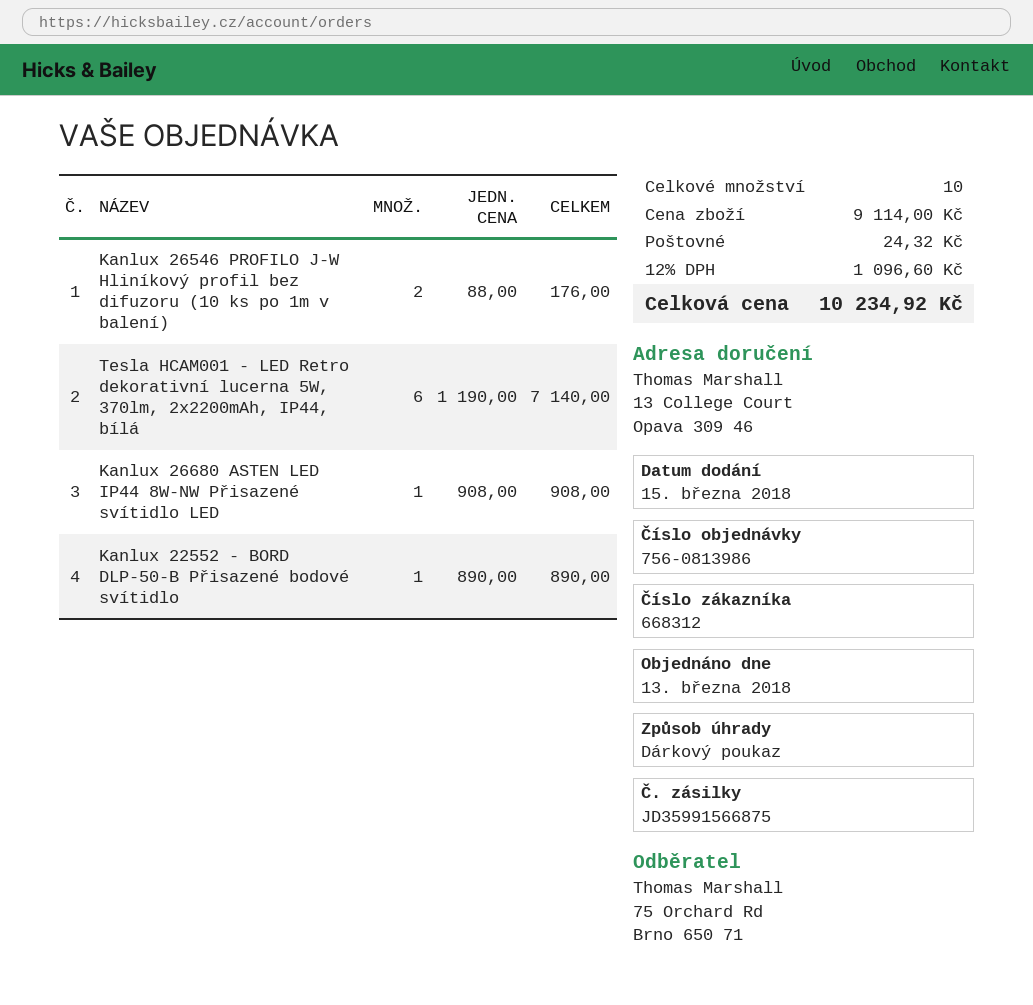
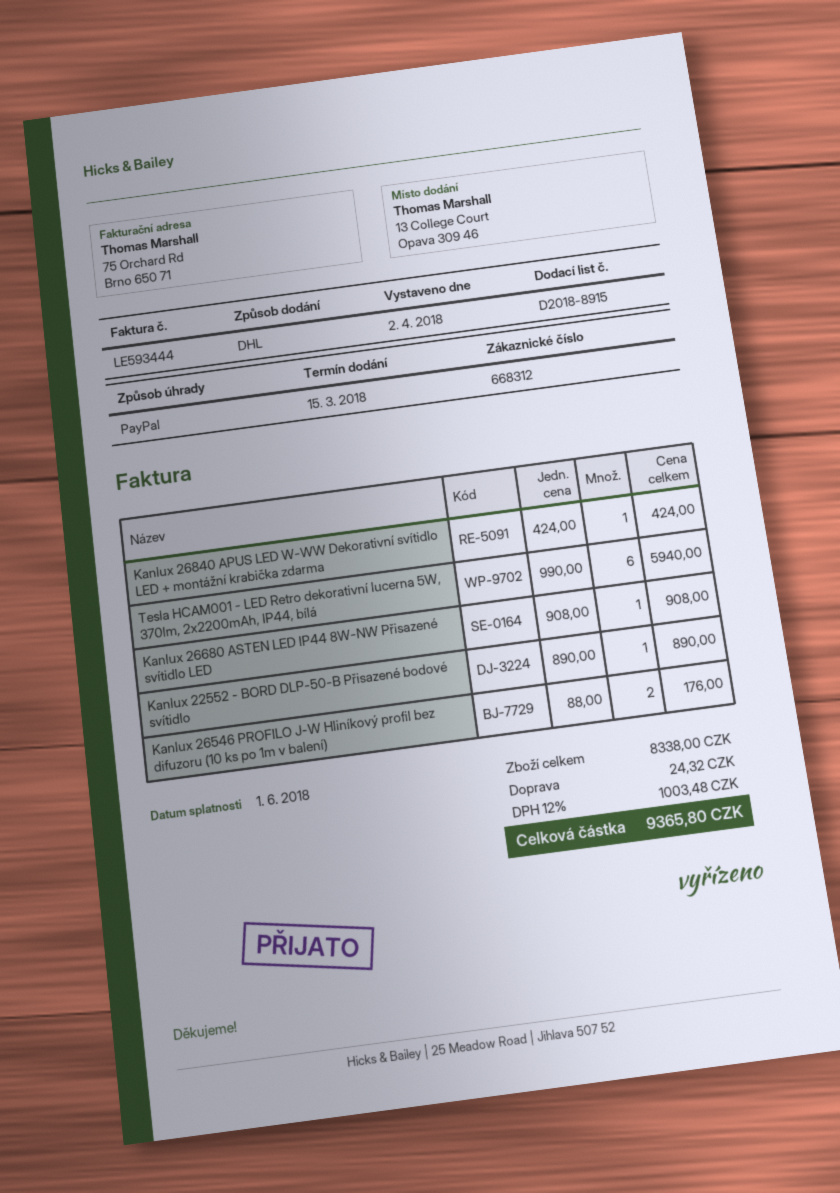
payment method: gift card -> PayPal
Tesla HCAM001 - LED Retro dekorativní lucerna 5W, 370lm, 2x2200mAh, IP44, bílá: 6 x 1190.00 = 7140.00 -> 6 x 990.00 = 5940.00
Kanlux 26840 APUS LED W-WW Dekorativní svítidlo LED + montážní krabička zdarma: none -> 1 x 424.00 = 424.00
subtotal: 9114.00 -> 8338.00
tax: 12% = 1096.60 -> 12% = 1003.48
total: 10234.92 -> 9365.80

